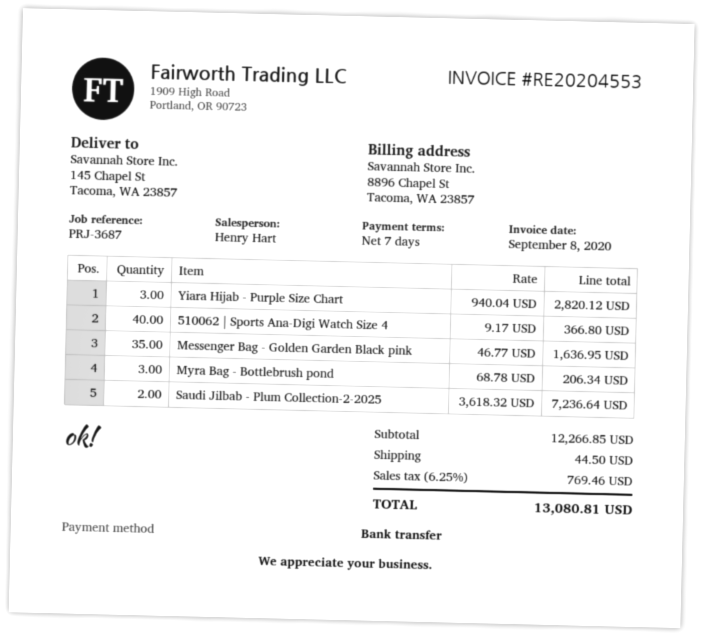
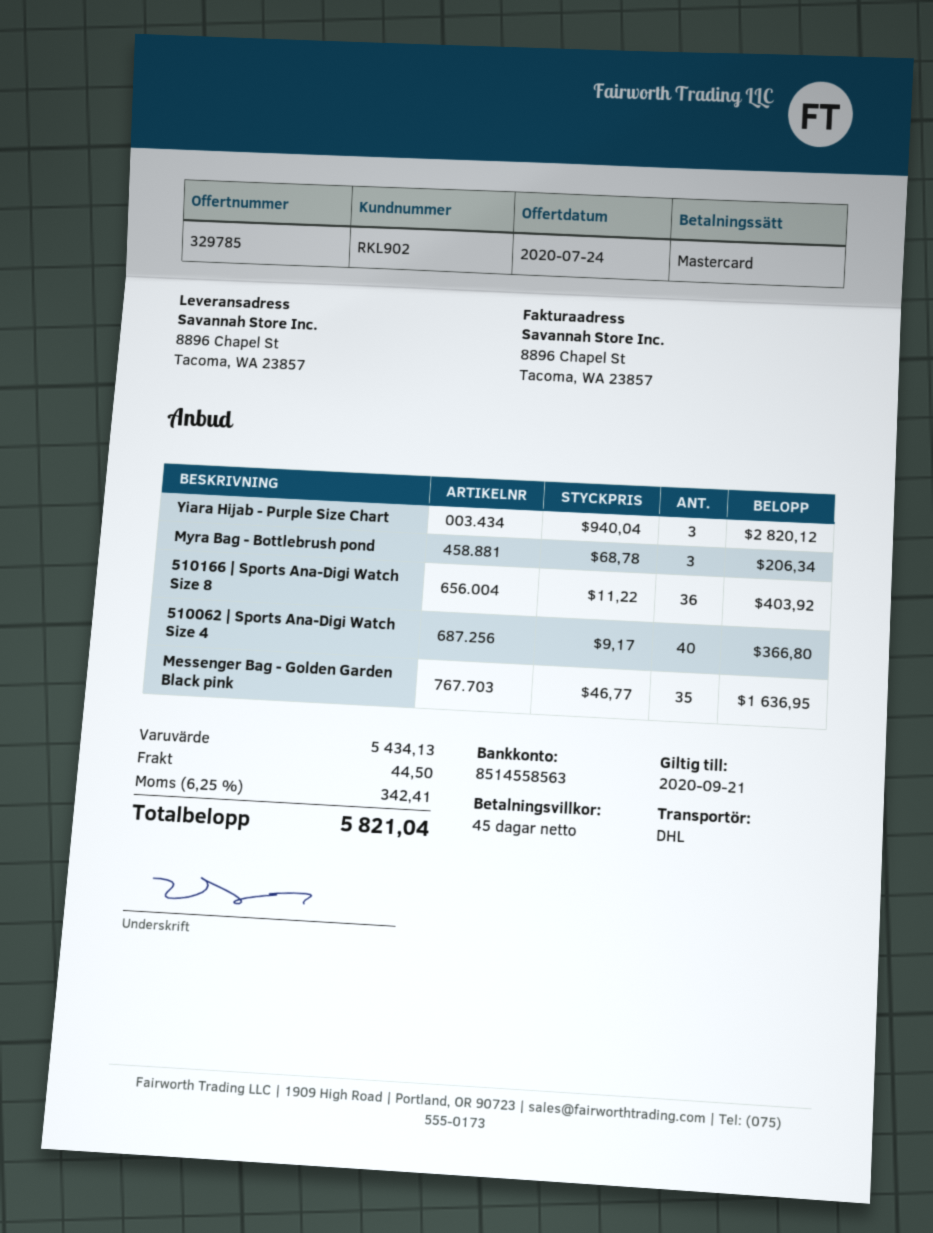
payment terms: 7 days -> 45 days
payment method: bank transfer -> Mastercard
ship to: 145 Chapel St, Tacoma, WA 23857 -> 8896 Chapel St, Tacoma, WA 23857
Saudi Jilbab - Plum Collection-2-2025: 2 x 3618.32 = 7236.64 -> none
510166 | Sports Ana-Digi Watch Size 8: none -> 36 x 11.22 = 403.92
subtotal: 12266.85 -> 5434.13
tax: 6.25% = 769.46 -> 6.25% = 342.41
total: 13080.81 -> 5821.04

